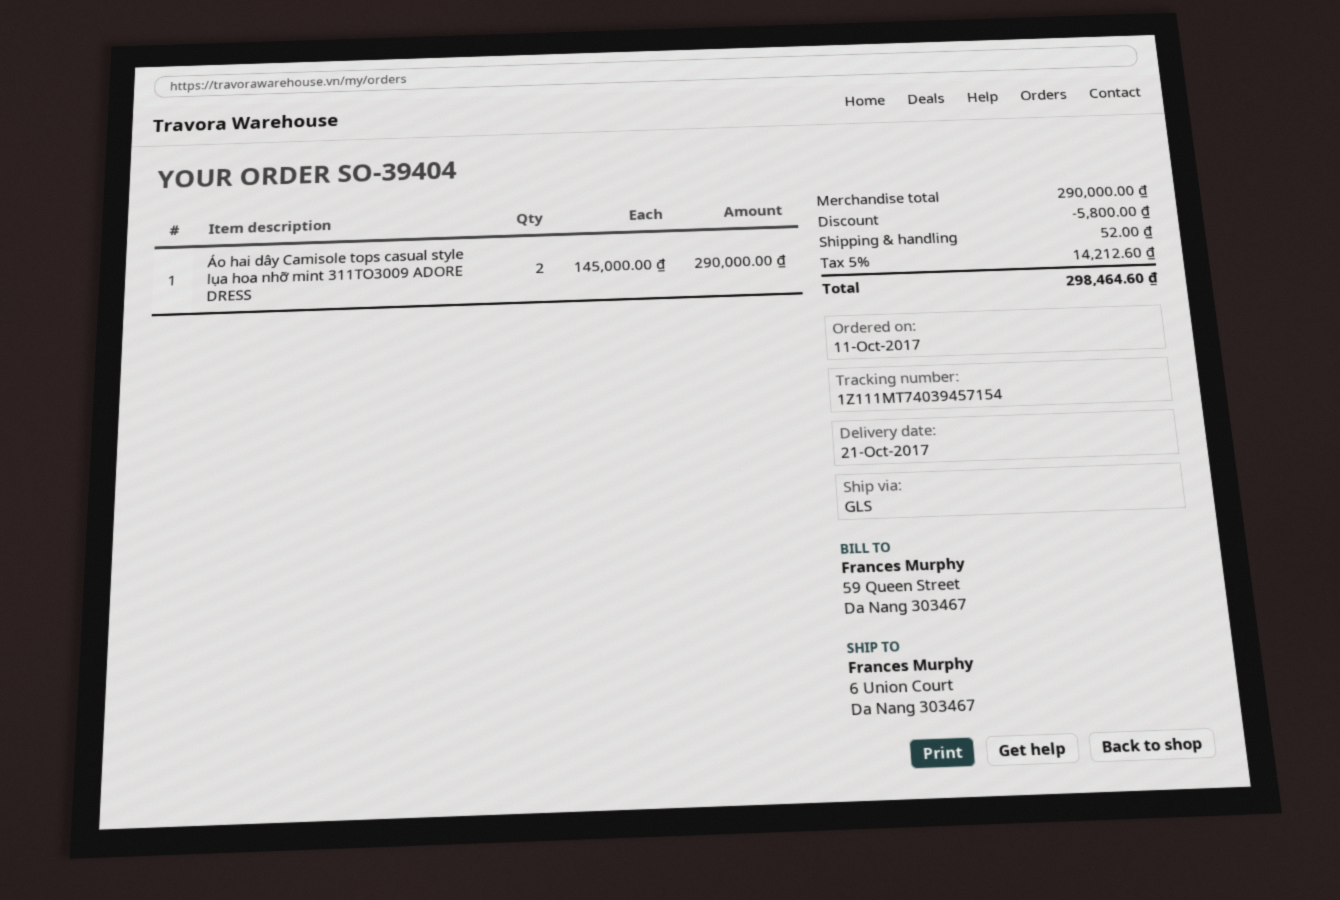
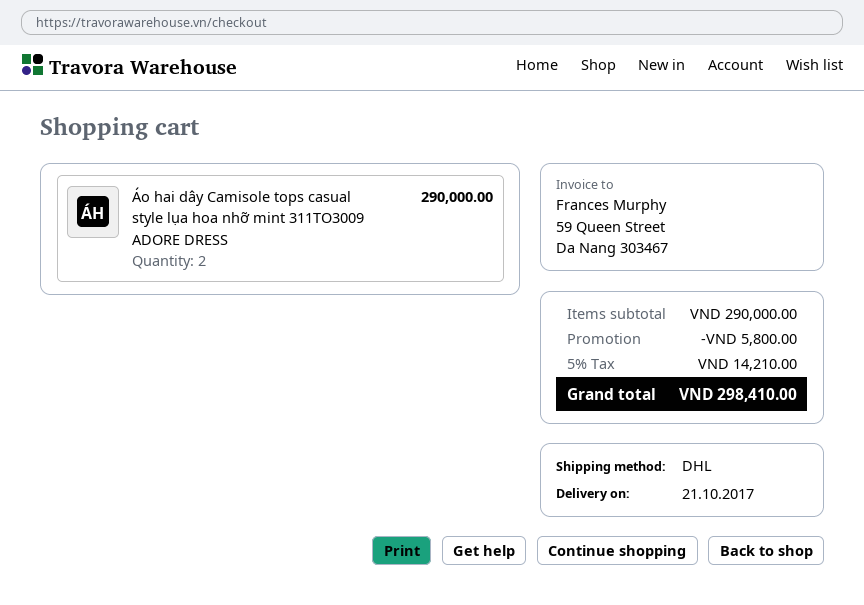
shipping method: GLS -> DHL
shipping: 52.00 -> none
tax: 5% = 14212.60 -> 5% = 14210.00
total: 298464.60 -> 298410.00

